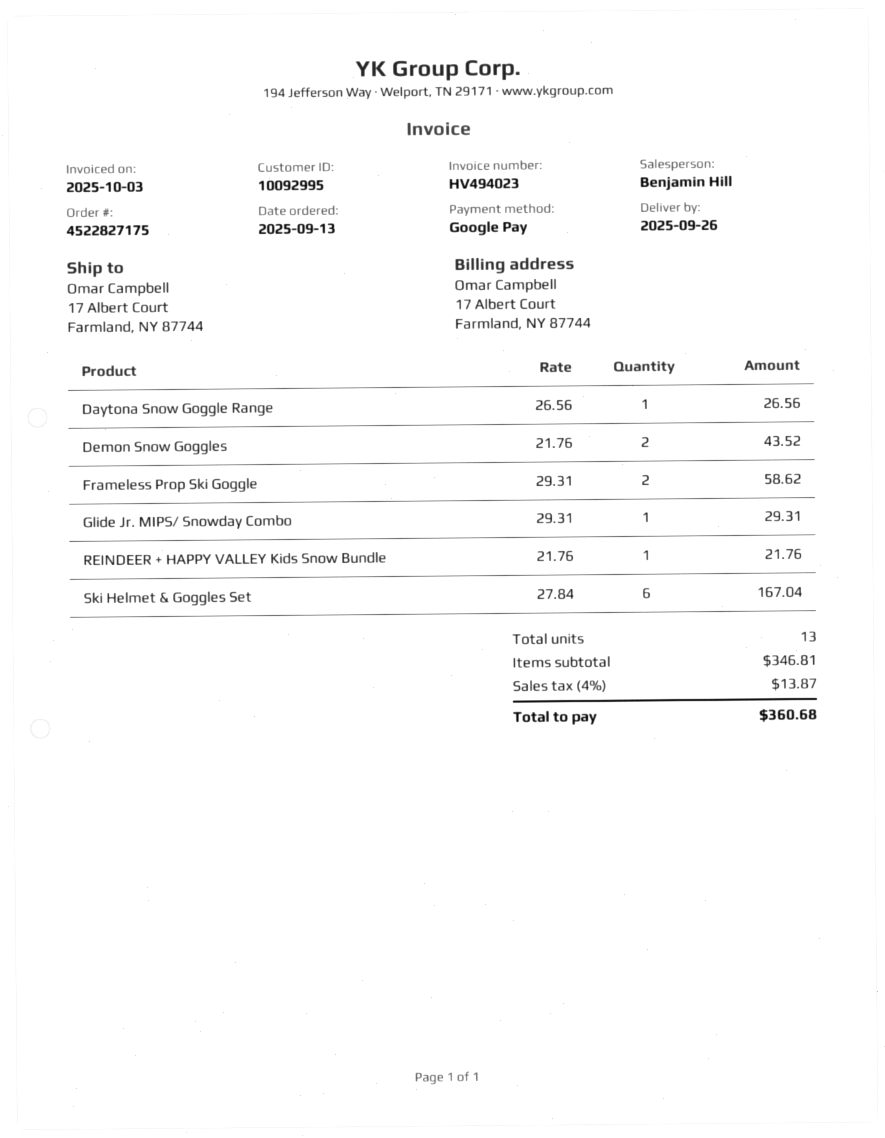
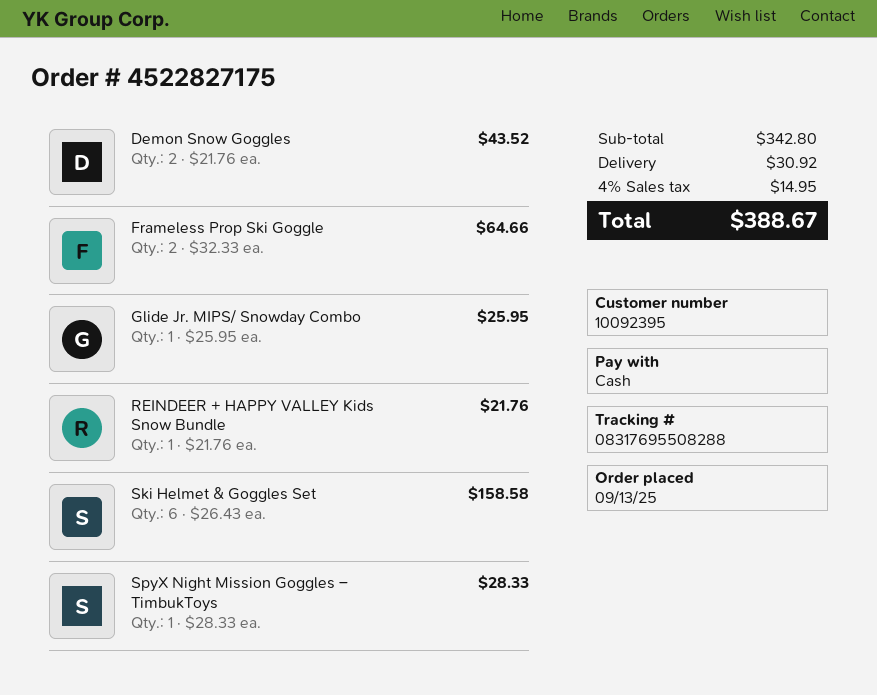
customer number: 10092995 -> 10092395
payment method: Google Pay -> cash
Daytona Snow Goggle Range: 1 x 26.56 = 26.56 -> none
Frameless Prop Ski Goggle: 2 x 29.31 = 58.62 -> 2 x 32.33 = 64.66
Glide Jr. MIPS/ Snowday Combo: 1 x 29.31 = 29.31 -> 1 x 25.95 = 25.95
Ski Helmet & Goggles Set: 6 x 27.84 = 167.04 -> 6 x 26.43 = 158.58
SpyX Night Mission Goggles – TimbukToys: none -> 1 x 28.33 = 28.33
subtotal: 346.81 -> 342.80
shipping: none -> 30.92
tax: 4% = 13.87 -> 4% = 14.95
total: 360.68 -> 388.67

